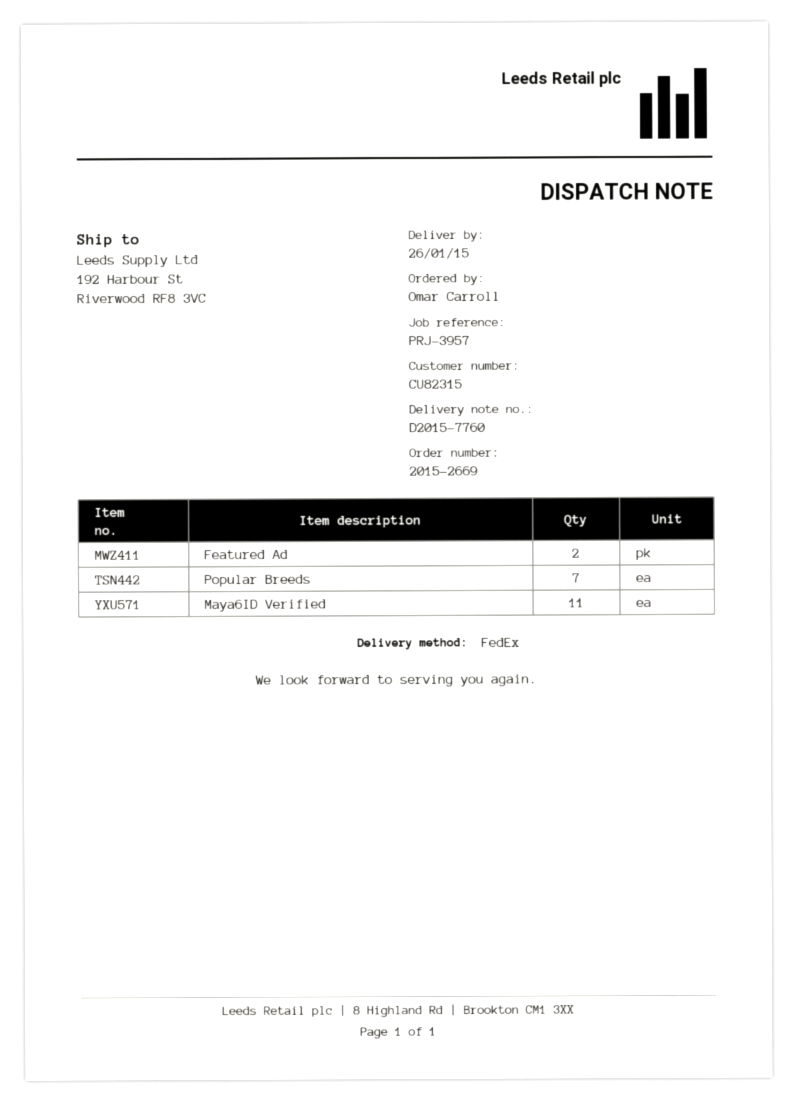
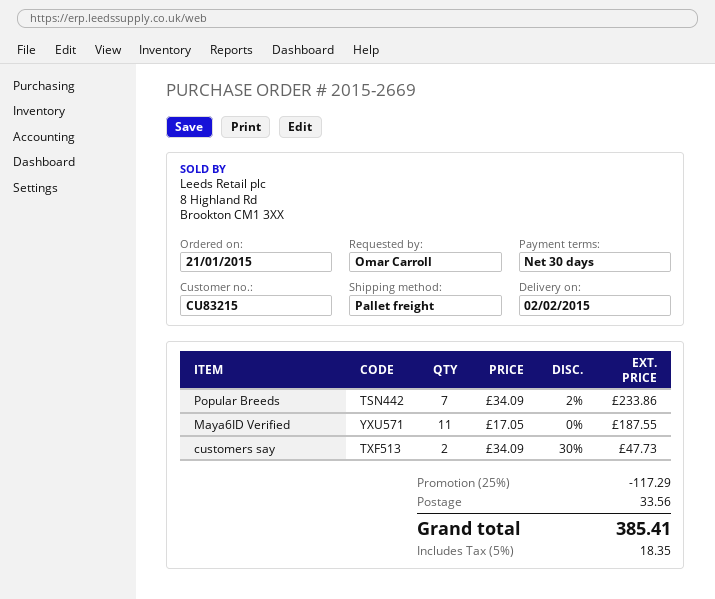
delivery date: 2015-01-26 -> 2015-02-02
customer number: CU82315 -> CU83215
shipping method: FedEx -> pallet freight
Featured Ad: 2 -> none
customers say: none -> 2

